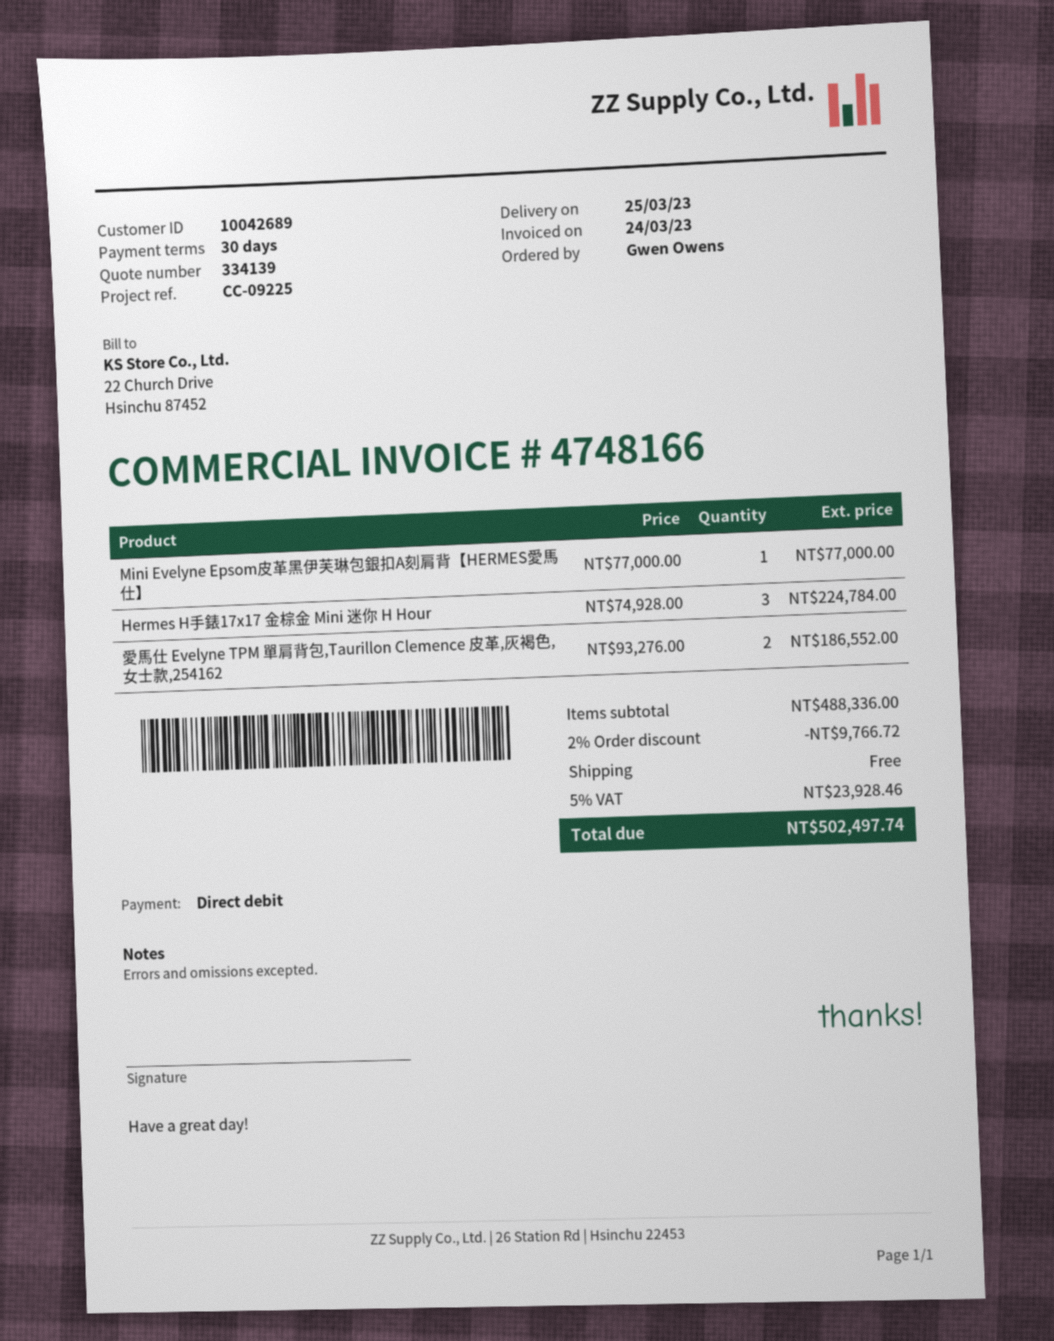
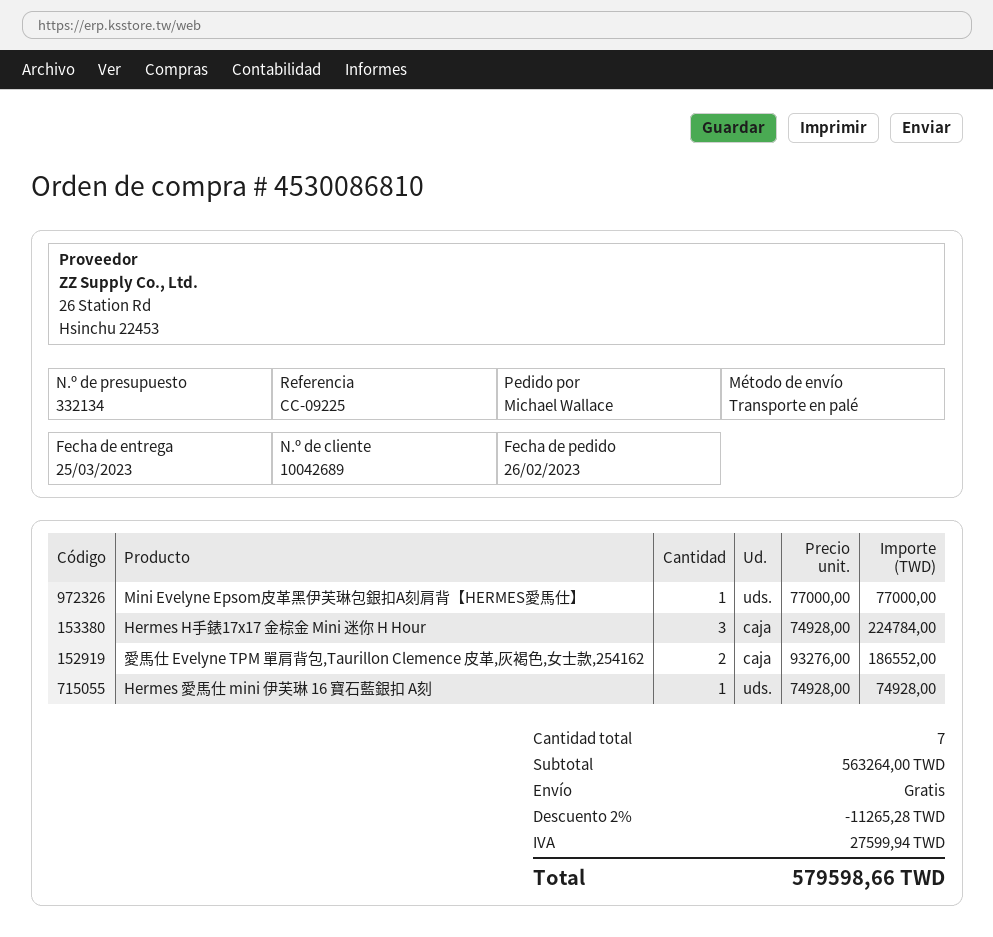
quote number: 334139 -> 332134
ordered by: Gwen Owens -> Michael Wallace
Hermes 愛馬仕 mini 伊芙琳 16 寶石藍銀扣 A刻: none -> 1 x 74928.00 = 74928.00
subtotal: 488336.00 -> 563264.00
discount: 2% = 9766.72 -> 2% = 11265.28
tax: 23928.46 -> 27599.94
total: 502497.74 -> 579598.66

